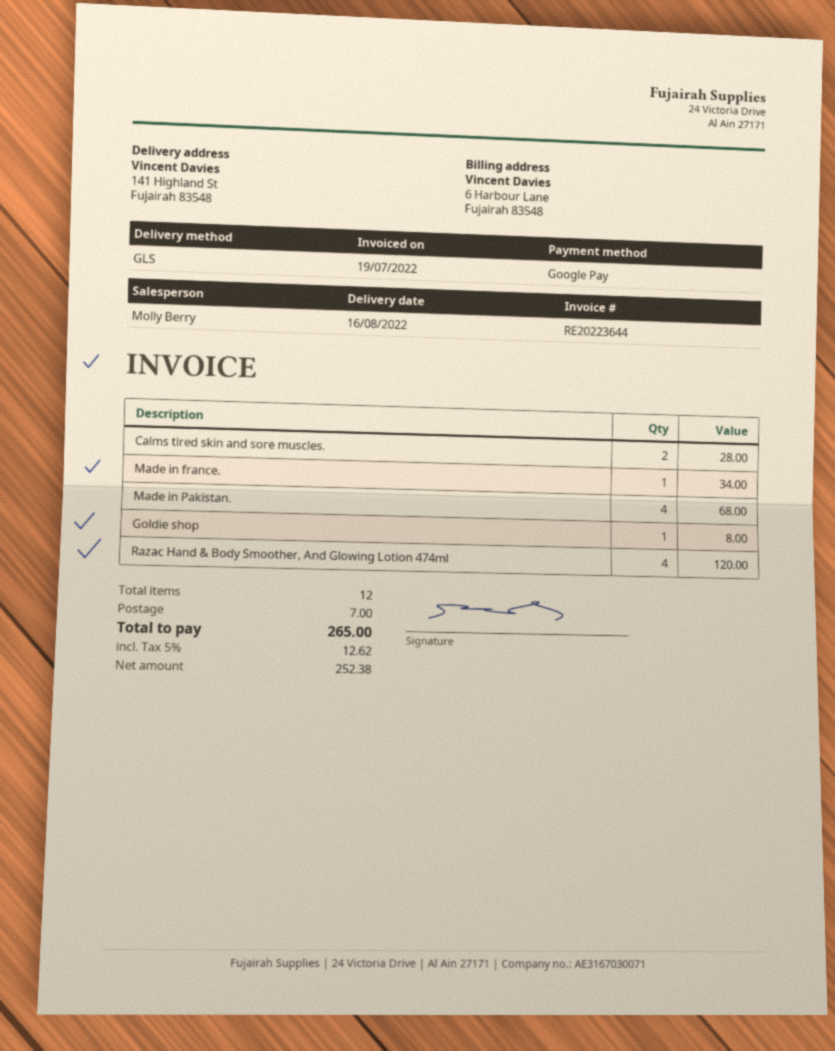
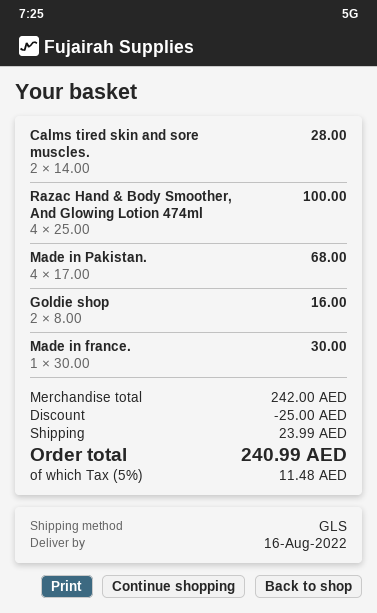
Made in france.: 1 for 34.00 -> 1 for 30.00
Goldie shop: 1 for 8.00 -> 2 for 16.00
Razac Hand & Body Smoother, And Glowing Lotion 474ml: 4 for 120.00 -> 4 for 100.00
discount: none -> 25.00
shipping: 7.00 -> 23.99
tax: 5% = 12.62 -> 5% = 11.48
total: 265.00 -> 240.99

